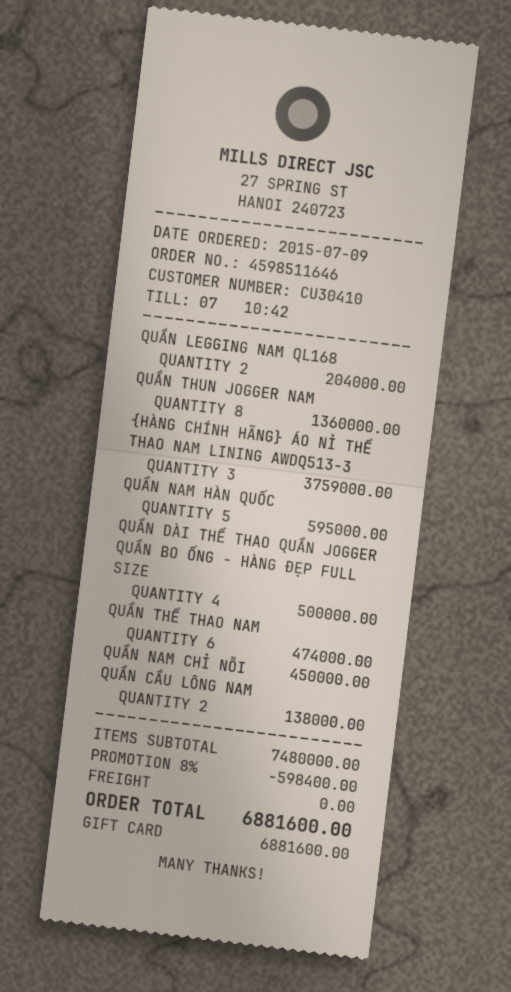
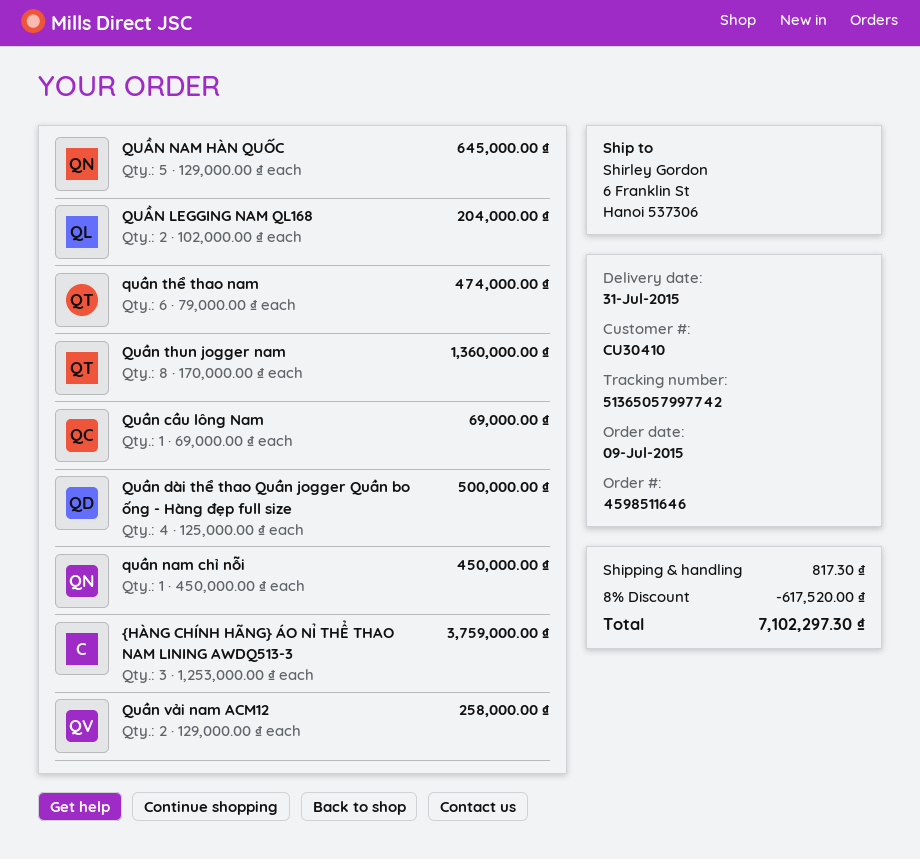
QUẦN NAM HÀN QUỐC: 5 for 595000.00 -> 5 for 645000.00
QUẦN CẦU LÔNG NAM: 2 for 138000.00 -> 1 for 69000.00
Quần vải nam ACM12: none -> 2 for 258000.00
discount: 8% = 598400.00 -> 8% = 617520.00
shipping: 0.00 -> 817.30
total: 6881600.00 -> 7102297.30

